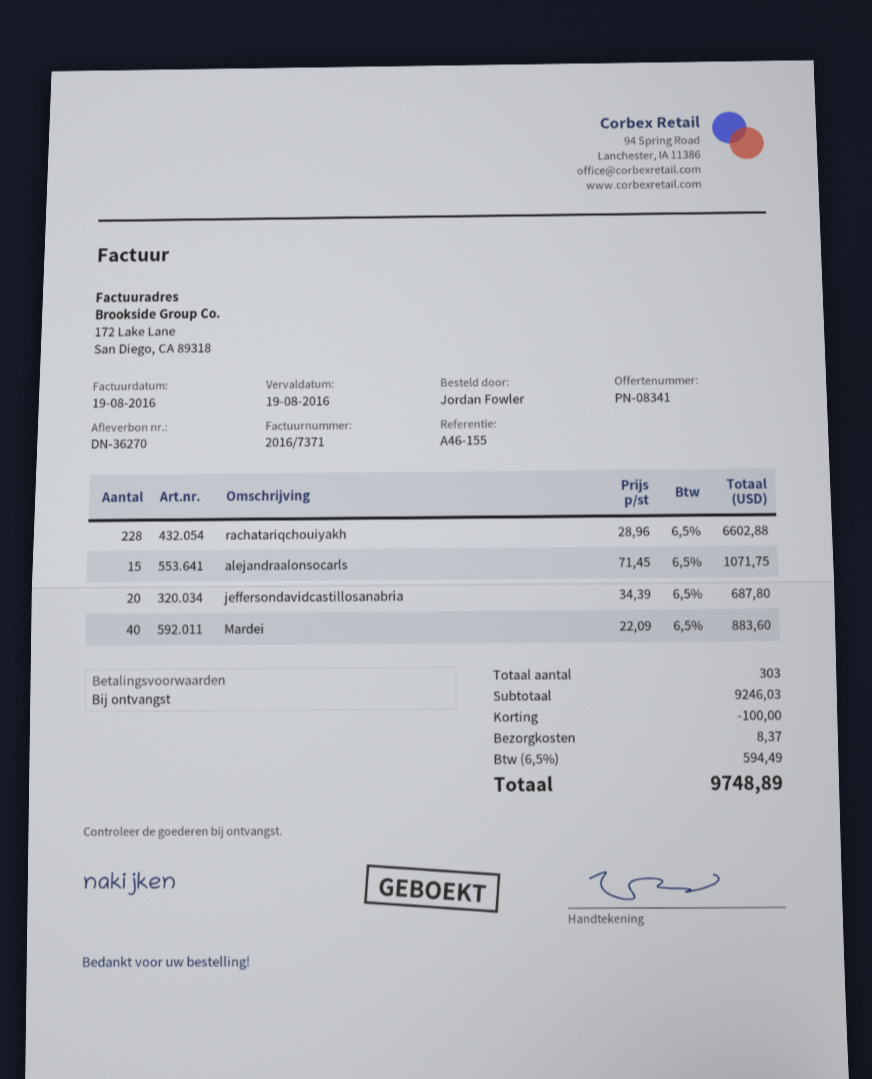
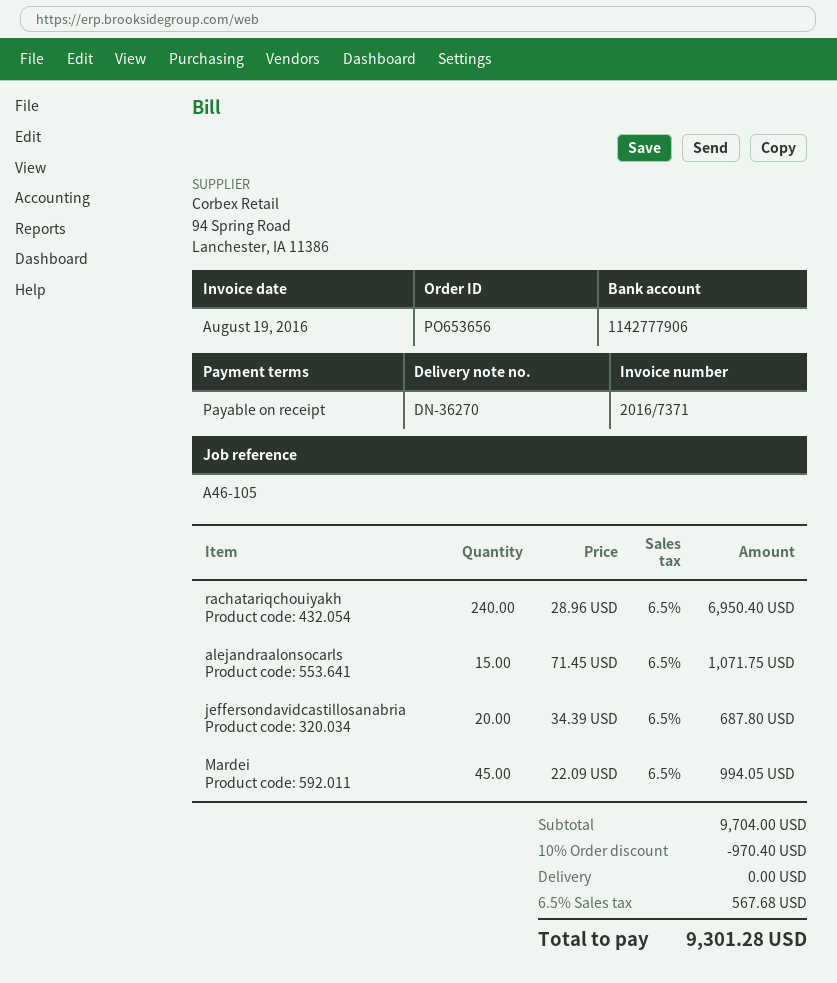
reference: A46-155 -> A46-105
rachatariqchouiyakh: 228 x 28.96 = 6602.88 -> 240 x 28.96 = 6950.40
Mardei: 40 x 22.09 = 883.60 -> 45 x 22.09 = 994.05
subtotal: 9246.03 -> 9704.00
discount: 100.00 -> 970.40
shipping: 8.37 -> 0.00
tax: 6.5% = 594.49 -> 6.5% = 567.68
total: 9748.89 -> 9301.28

